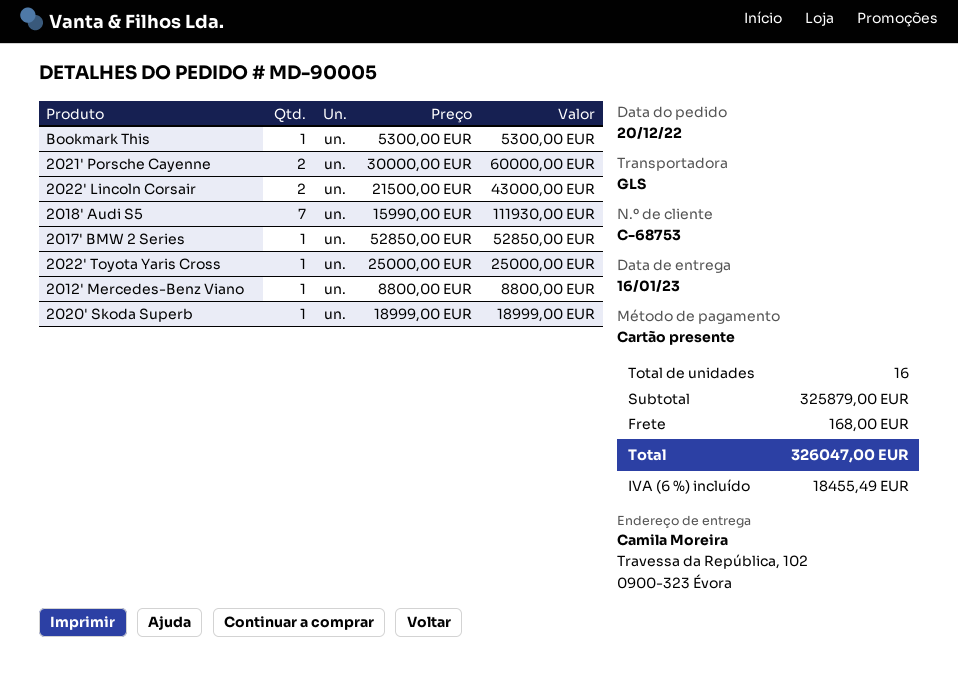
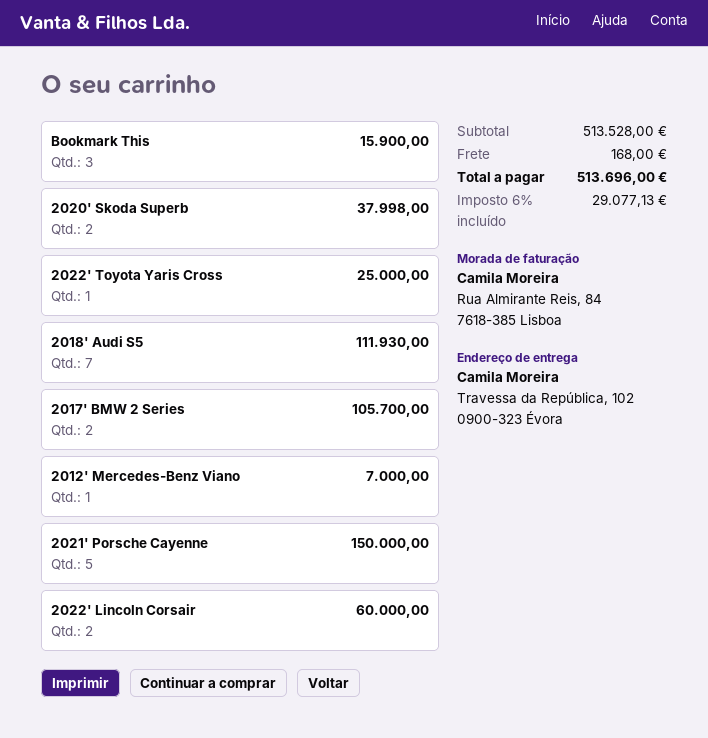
Bookmark This: 1 for 5300.00 -> 3 for 15900.00
2021' Porsche Cayenne: 2 for 60000.00 -> 5 for 150000.00
2022' Lincoln Corsair: 2 for 43000.00 -> 2 for 60000.00
2017' BMW 2 Series: 1 for 52850.00 -> 2 for 105700.00
2012' Mercedes-Benz Viano: 1 for 8800.00 -> 1 for 7000.00
2020' Skoda Superb: 1 for 18999.00 -> 2 for 37998.00
subtotal: 325879.00 -> 513528.00
tax: 6% = 18455.49 -> 6% = 29077.13
total: 326047.00 -> 513696.00

